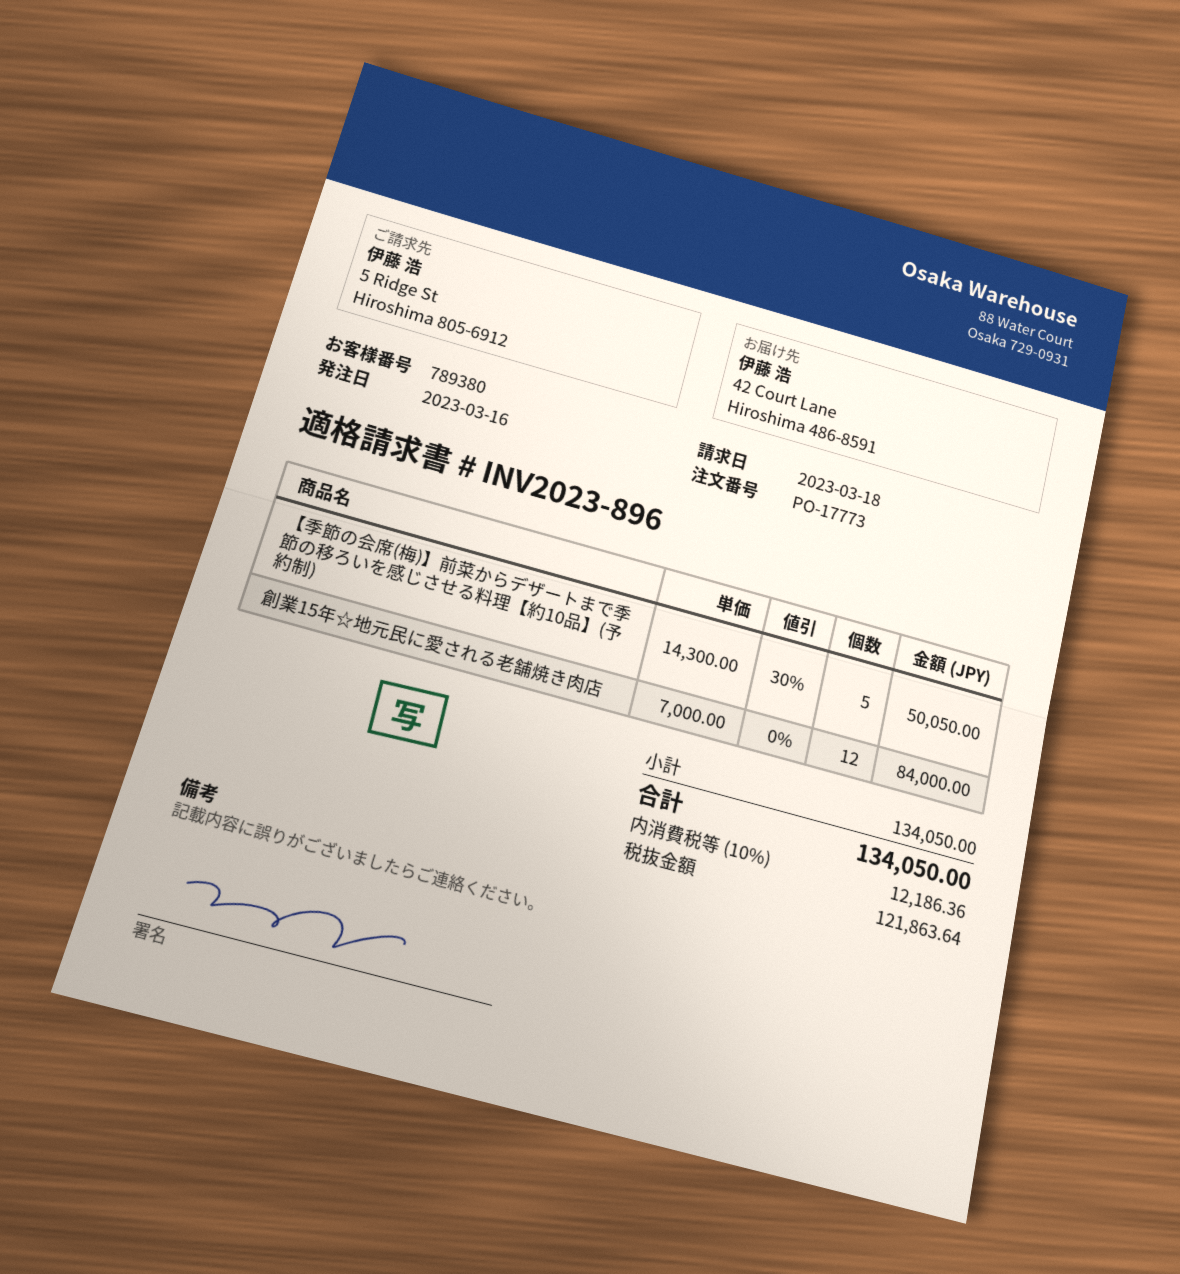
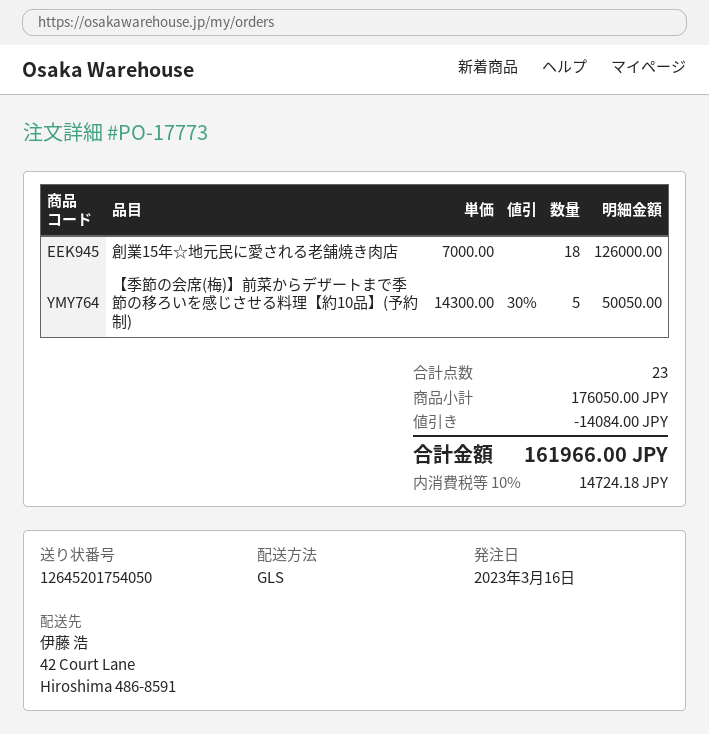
創業15年☆地元民に愛される老舗焼き肉店: 12 x 7000.00 = 84000.00 -> 18 x 7000.00 = 126000.00
subtotal: 134050.00 -> 176050.00
discount: none -> 14084.00
tax: 10% = 12186.36 -> 10% = 14724.18
total: 134050.00 -> 161966.00

